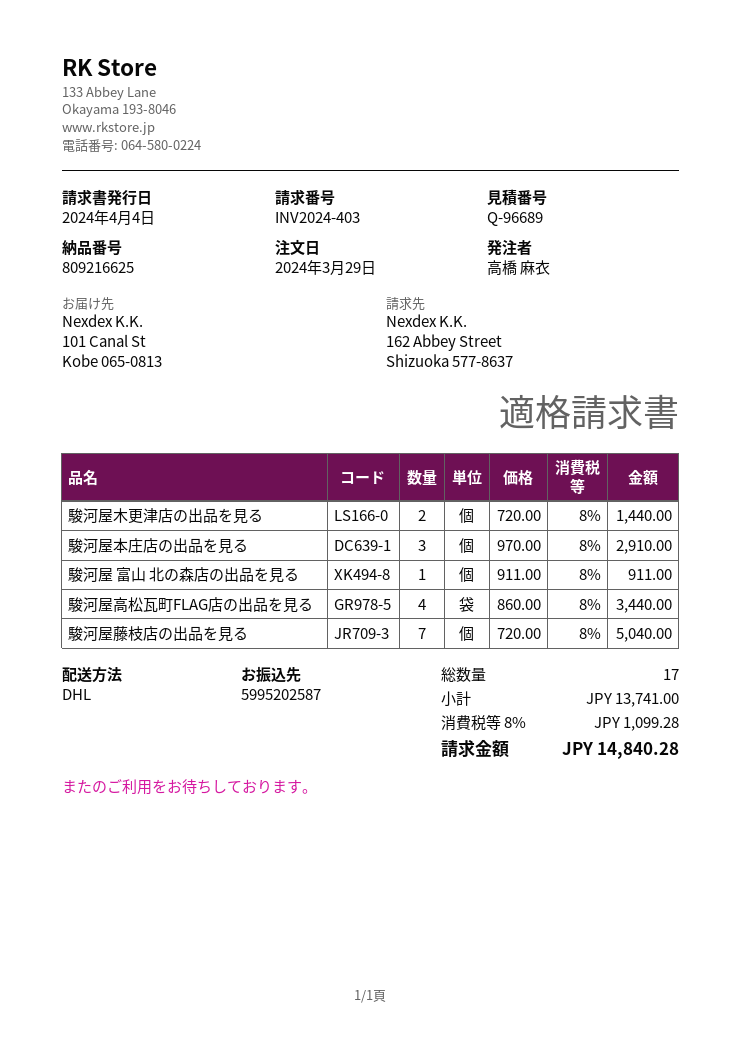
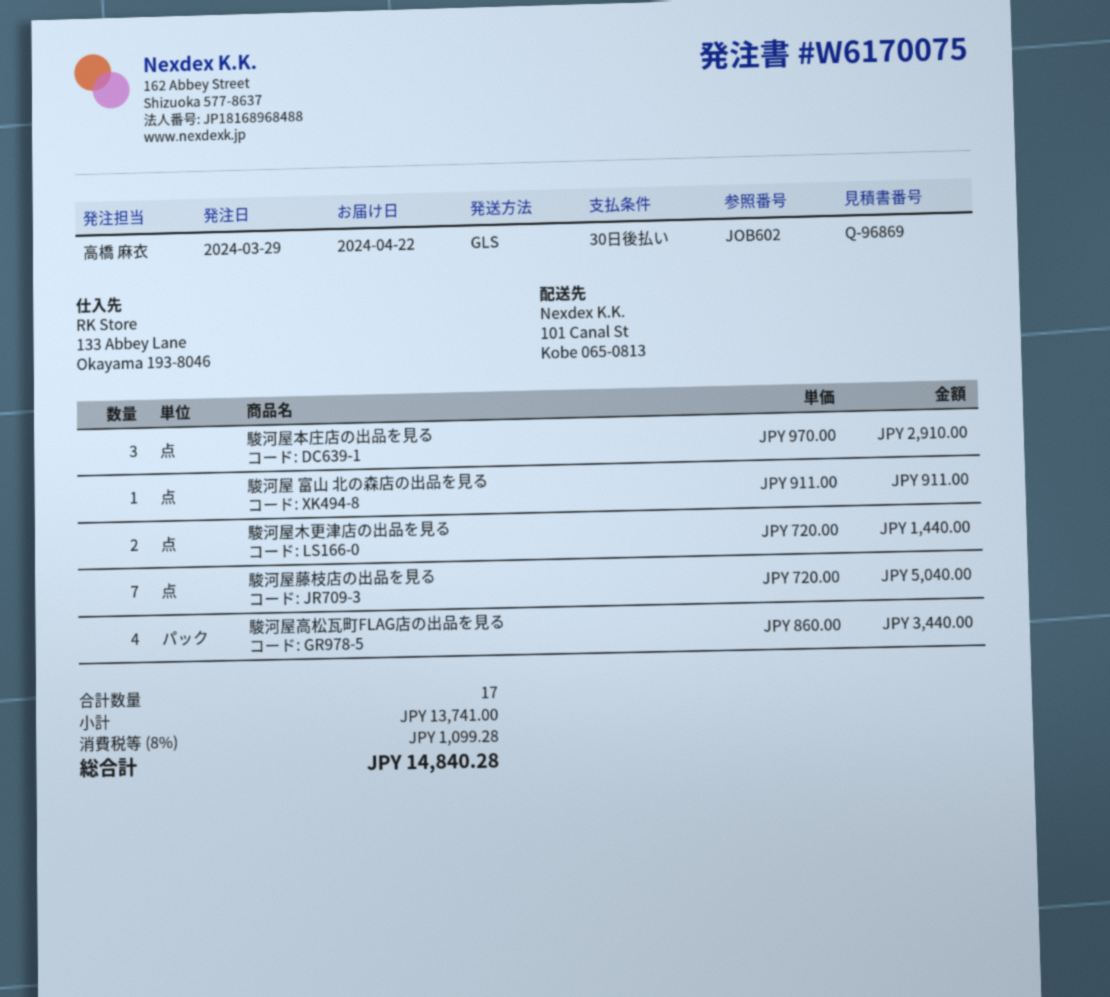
quote number: Q-96689 -> Q-96869
shipping method: DHL -> GLS

